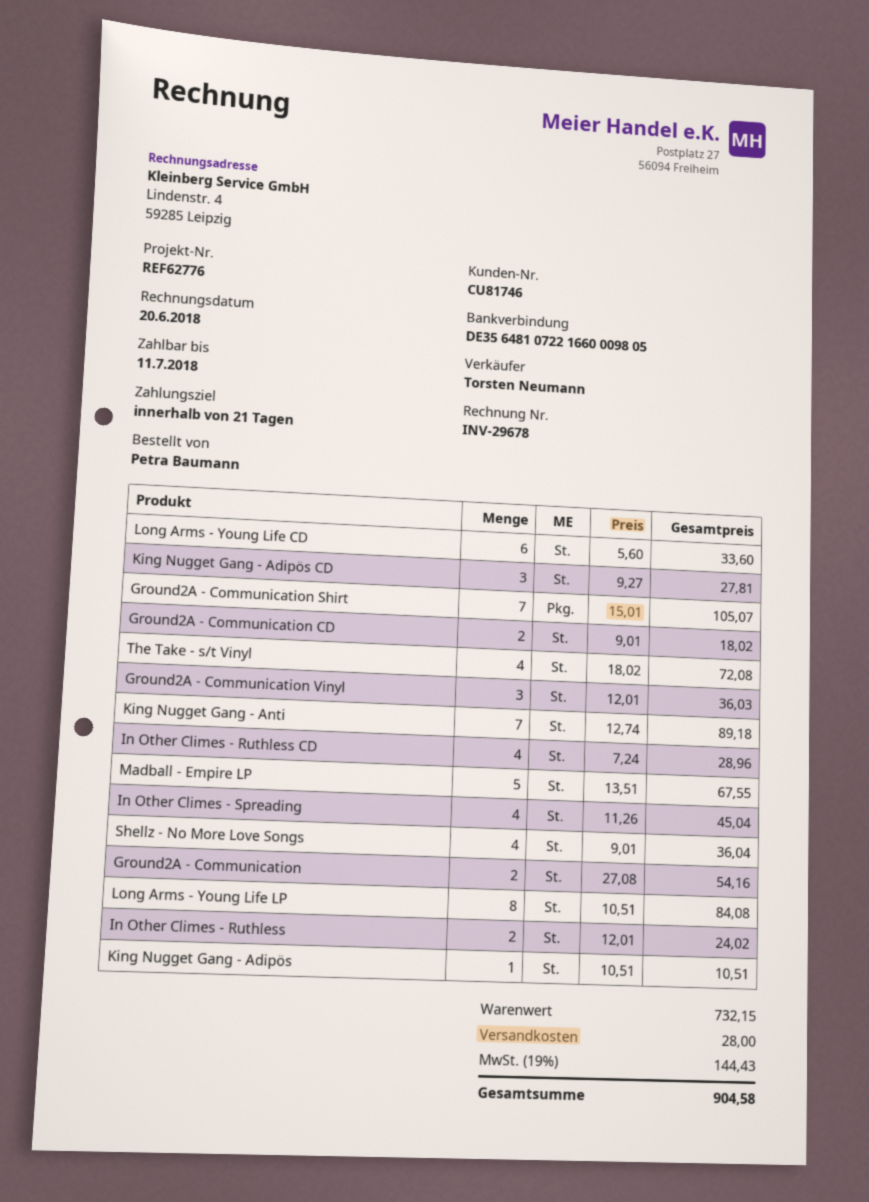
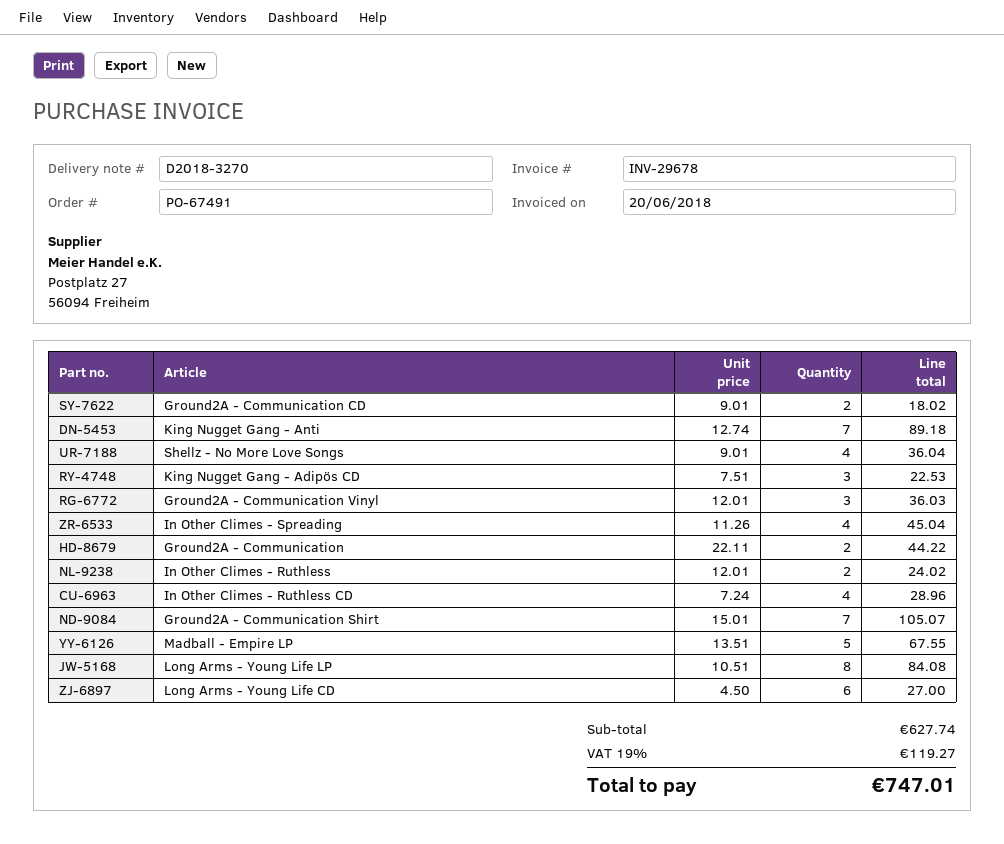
Long Arms - Young Life CD: 6 x 5.60 = 33.60 -> 6 x 4.50 = 27.00
King Nugget Gang - Adipös CD: 3 x 9.27 = 27.81 -> 3 x 7.51 = 22.53
The Take - s/t Vinyl: 4 x 18.02 = 72.08 -> none
Ground2A - Communication: 2 x 27.08 = 54.16 -> 2 x 22.11 = 44.22
King Nugget Gang - Adipös: 1 x 10.51 = 10.51 -> none
subtotal: 732.15 -> 627.74
shipping: 28.00 -> none
tax: 19% = 144.43 -> 19% = 119.27
total: 904.58 -> 747.01

